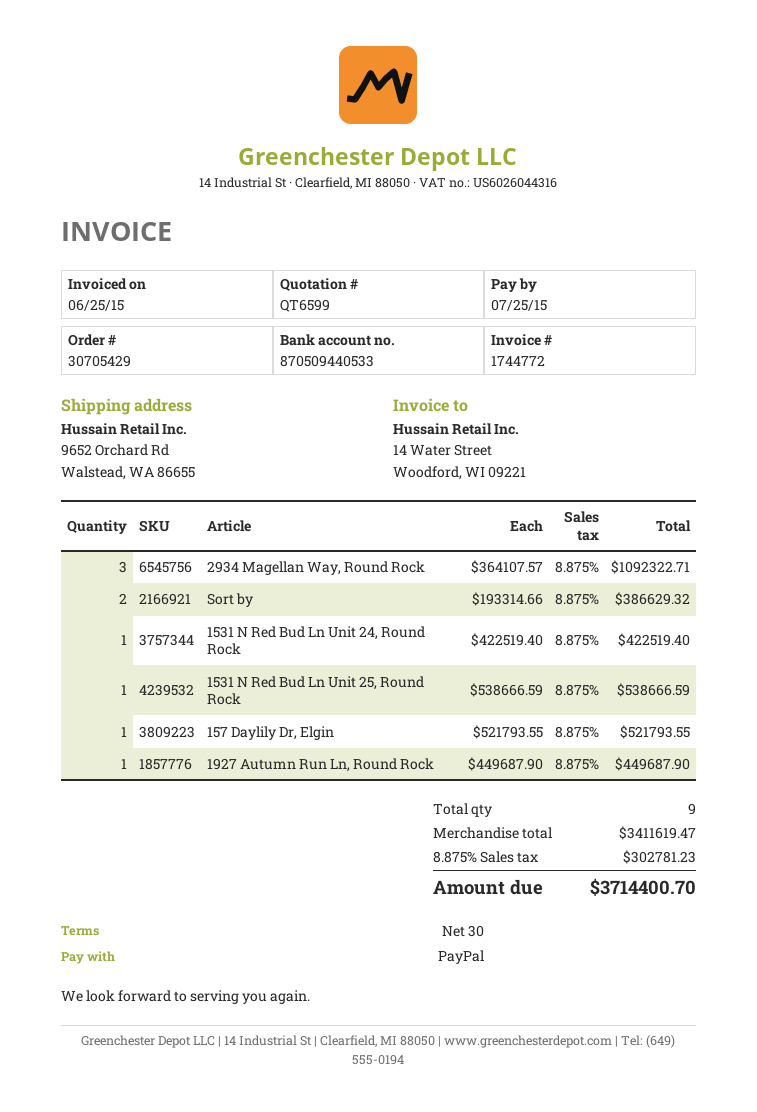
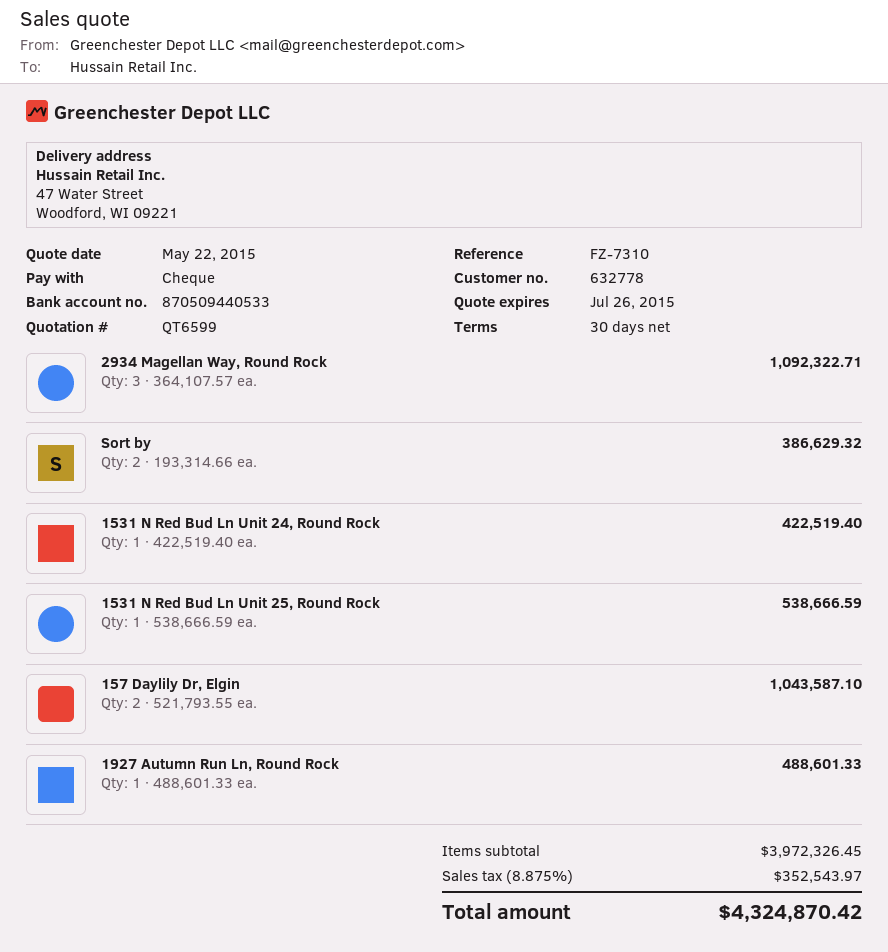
payment method: PayPal -> cheque
ship to: 9652 Orchard Rd, Walstead, WA 86655 -> 47 Water Street, Woodford, WI 09221
157 Daylily Dr, Elgin: 1 x 521793.55 = 521793.55 -> 2 x 521793.55 = 1043587.10
1927 Autumn Run Ln, Round Rock: 1 x 449687.90 = 449687.90 -> 1 x 488601.33 = 488601.33
subtotal: 3411619.47 -> 3972326.45
tax: 8.875% = 302781.23 -> 8.875% = 352543.97
total: 3714400.70 -> 4324870.42

